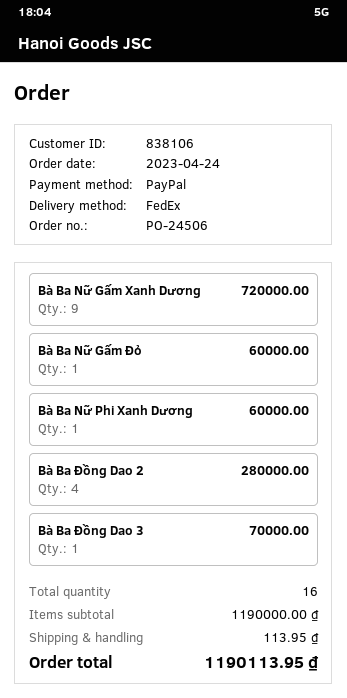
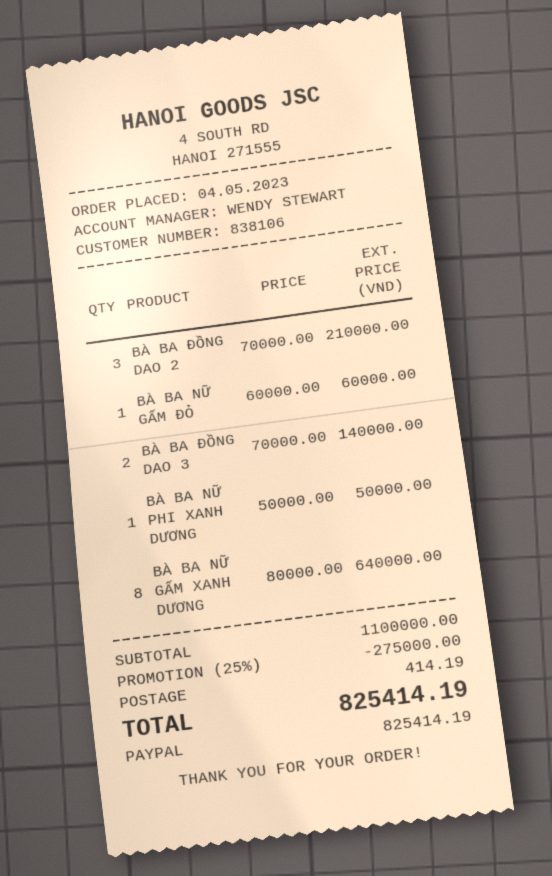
order date: 2023-04-24 -> 2023-05-04
Bà Ba Nữ Gấm Xanh Dương: 9 for 720000.00 -> 8 for 640000.00
Bà Ba Nữ Phi Xanh Dương: 1 for 60000.00 -> 1 for 50000.00
Bà Ba Đồng Dao 2: 4 for 280000.00 -> 3 for 210000.00
Bà Ba Đồng Dao 3: 1 for 70000.00 -> 2 for 140000.00
subtotal: 1190000.00 -> 1100000.00
discount: none -> 25% = 275000.00
shipping: 113.95 -> 414.19
total: 1190113.95 -> 825414.19

